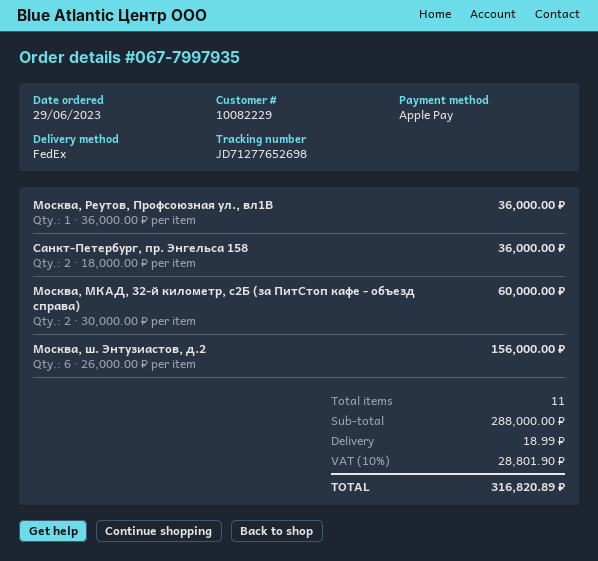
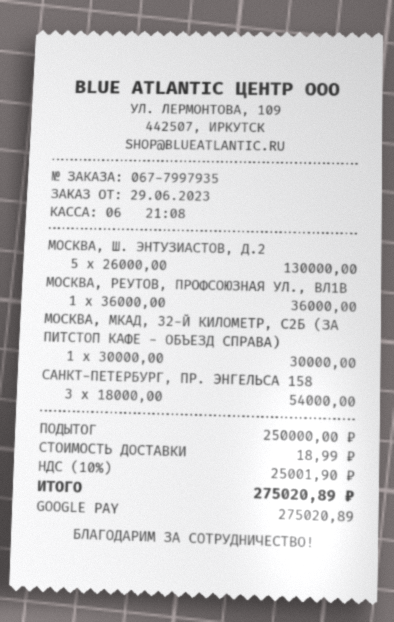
payment method: Apple Pay -> Google Pay
Санкт-Петербург, пр. Энгельса 158: 2 x 18000.00 = 36000.00 -> 3 x 18000.00 = 54000.00
Москва, МКАД, 32-й километр, с2Б (за ПитСтоп кафе - объезд справа): 2 x 30000.00 = 60000.00 -> 1 x 30000.00 = 30000.00
Москва, ш. Энтузиастов, д.2: 6 x 26000.00 = 156000.00 -> 5 x 26000.00 = 130000.00
subtotal: 288000.00 -> 250000.00
tax: 10% = 28801.90 -> 10% = 25001.90
total: 316820.89 -> 275020.89

